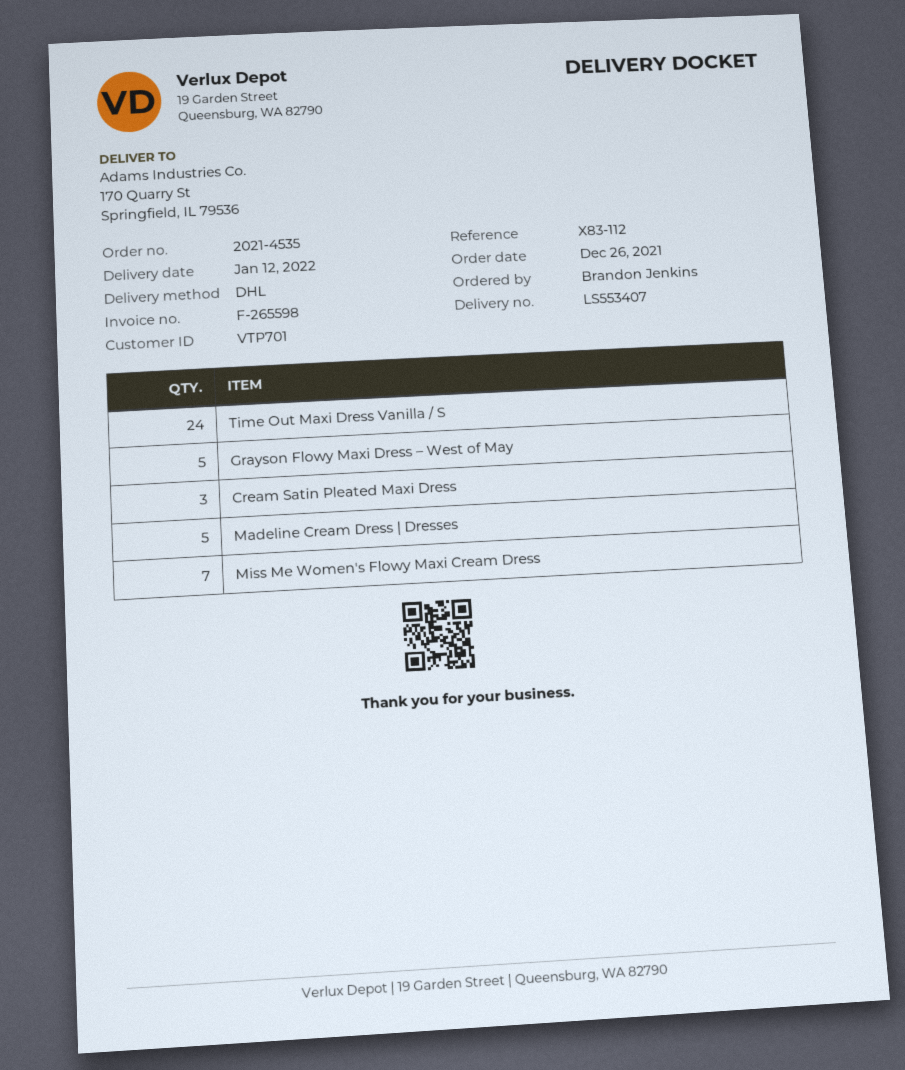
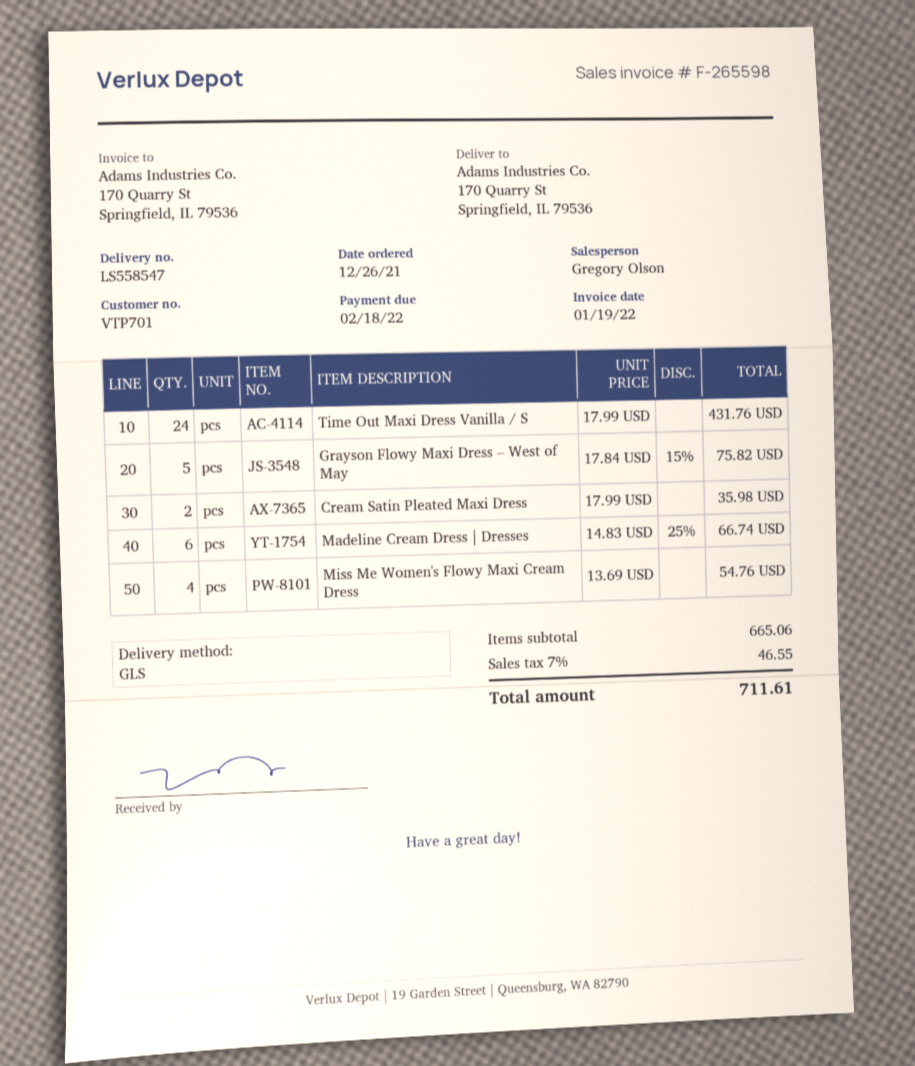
delivery note number: LS553407 -> LS558547
shipping method: DHL -> GLS
Cream Satin Pleated Maxi Dress: 3 -> 2
Madeline Cream Dress | Dresses: 5 -> 6
Miss Me Women's Flowy Maxi Cream Dress: 7 -> 4

